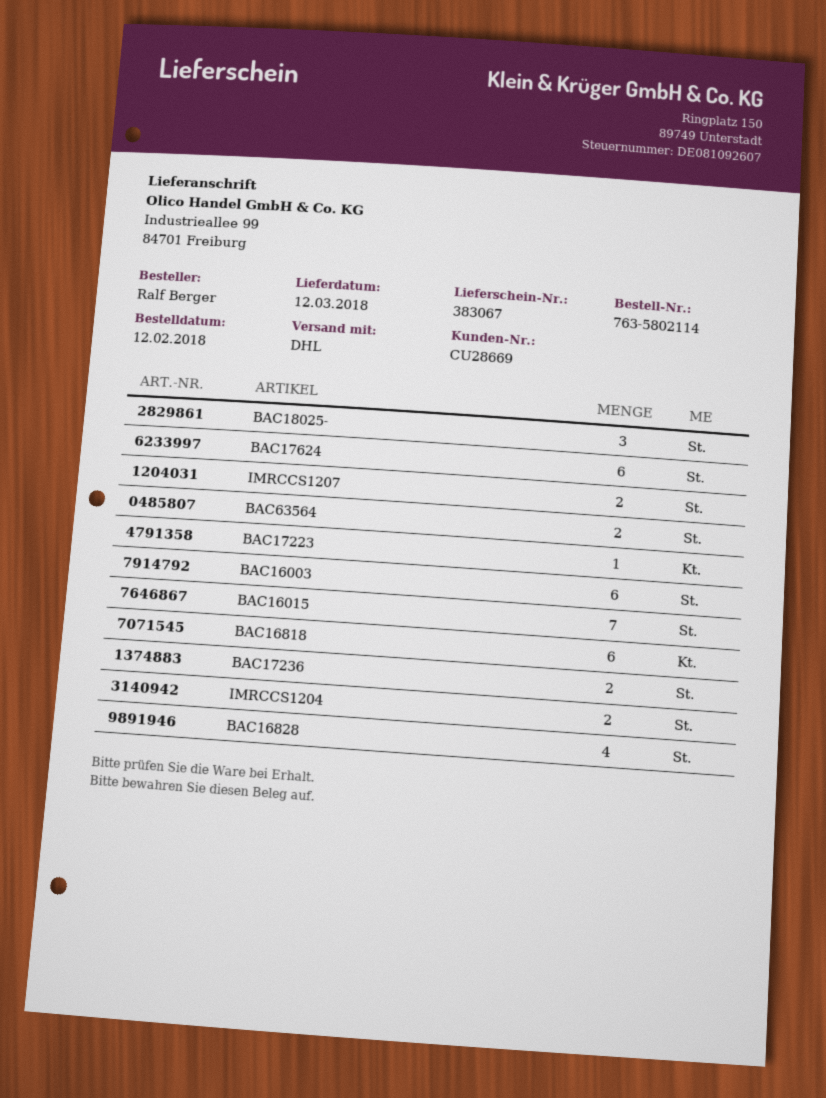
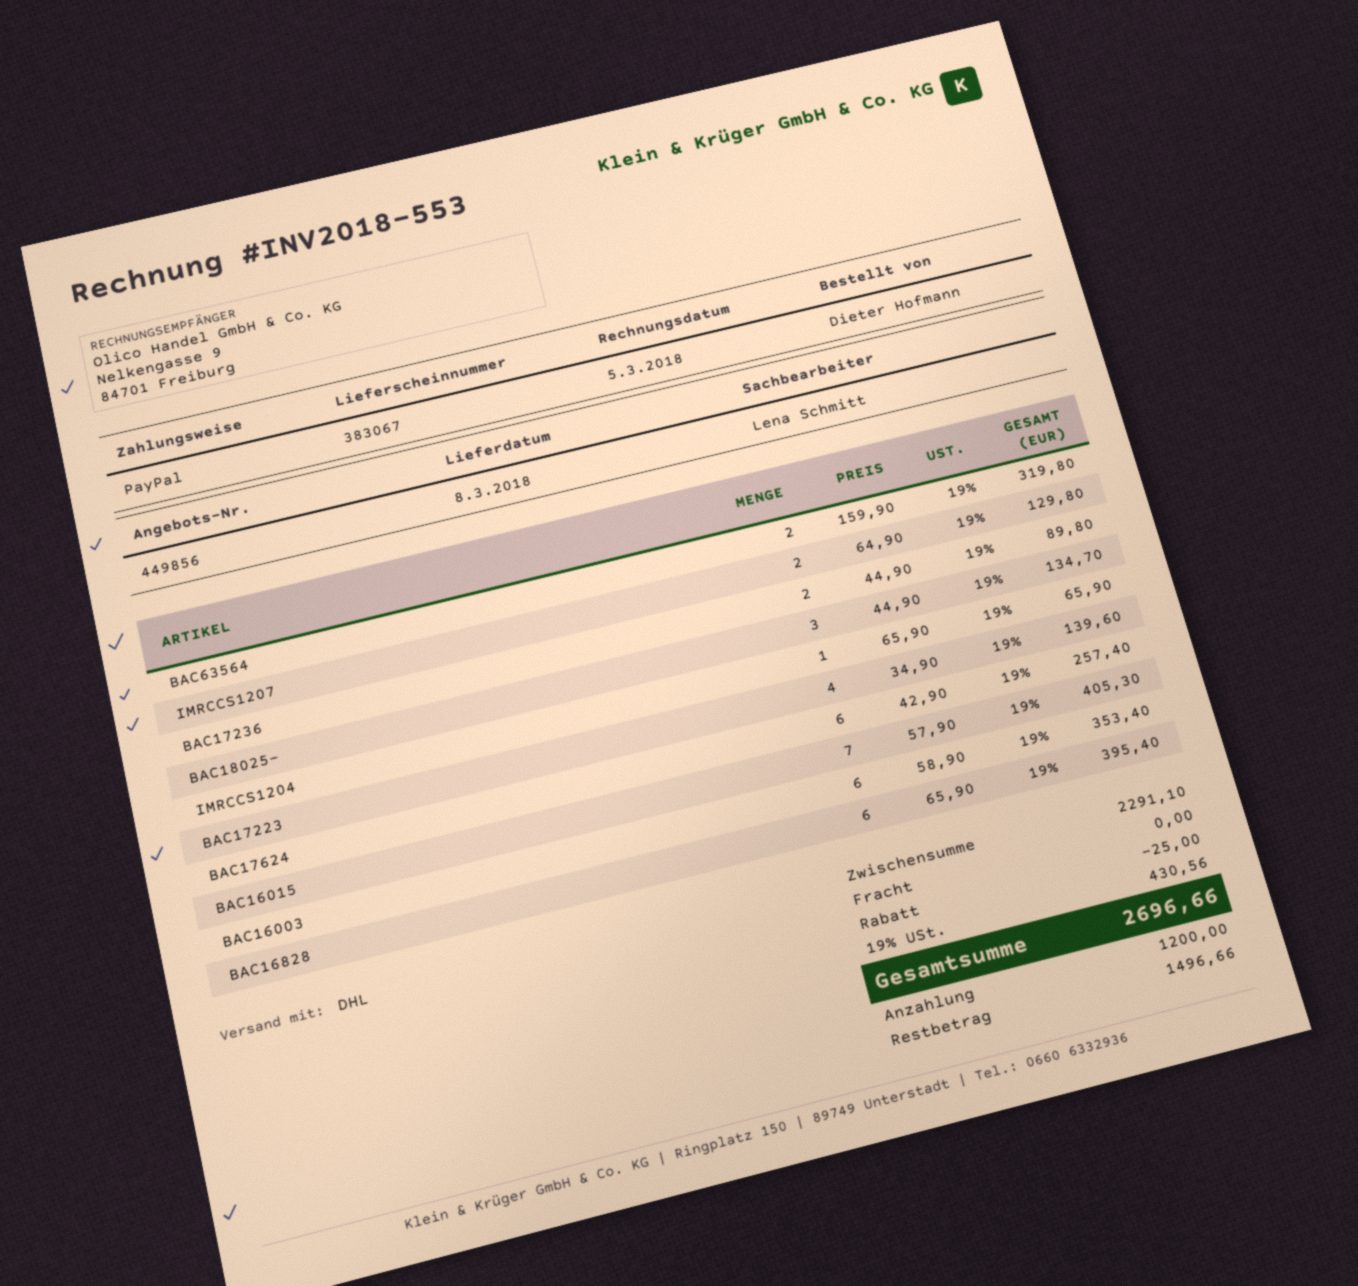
delivery date: 2018-03-12 -> 2018-03-08
ordered by: Ralf Berger -> Dieter Hofmann
BAC17223: 1 -> 4
BAC16818: 6 -> none
IMRCCS1204: 2 -> 1
BAC16828: 4 -> 6

